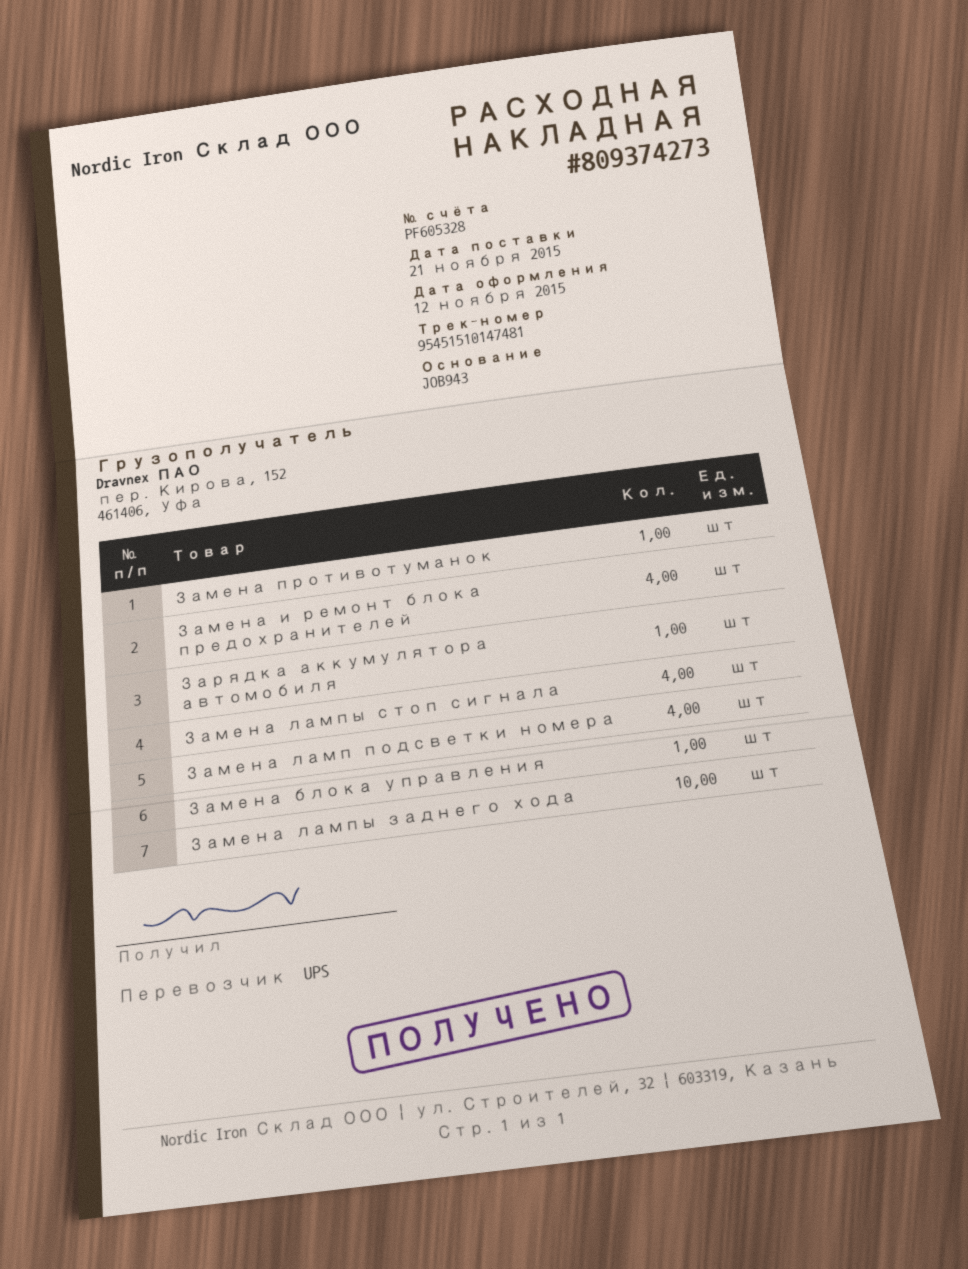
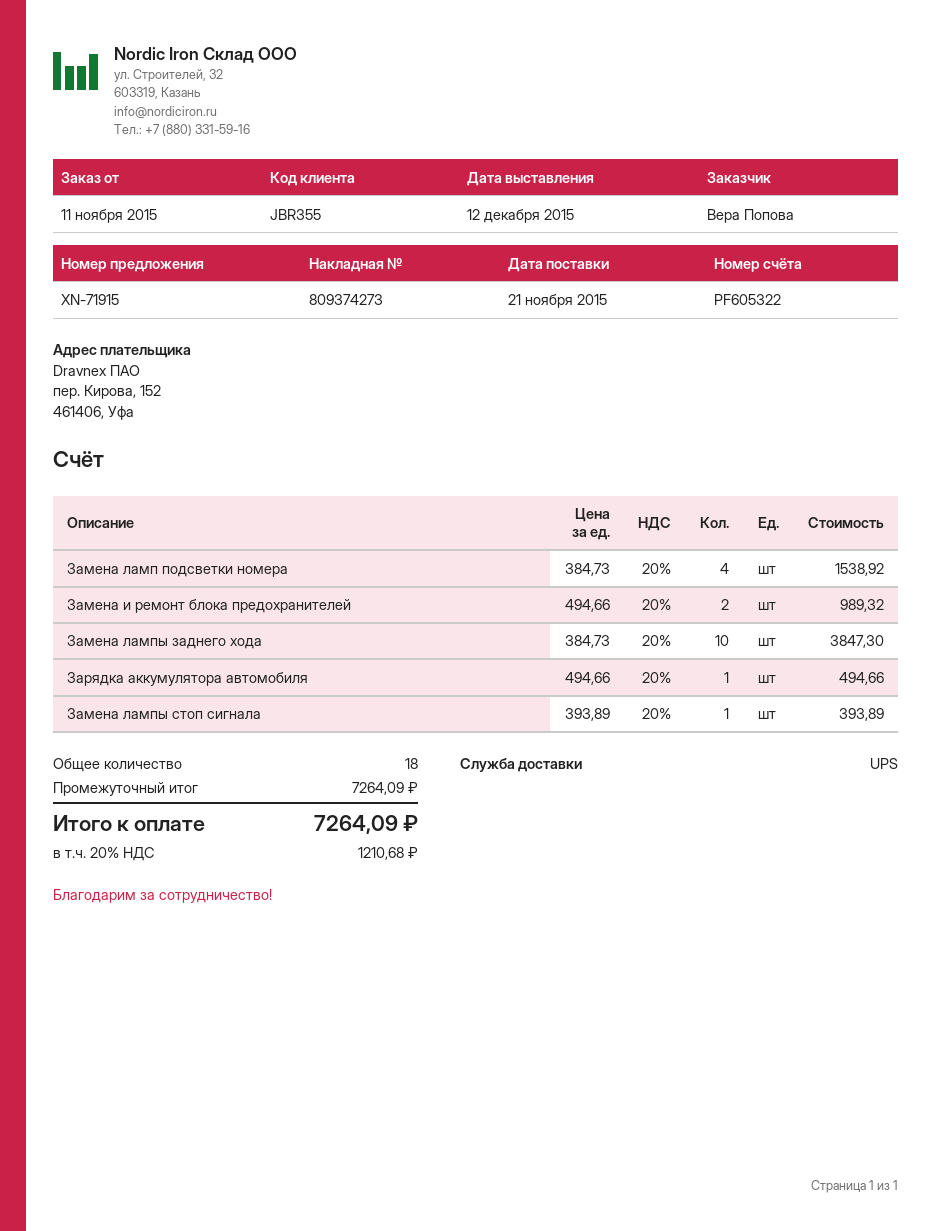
order date: 2015-11-12 -> 2015-11-11
invoice number: PF605328 -> PF605322
Замена противотуманок: 1 -> none
Замена и ремонт блока предохранителей: 4 -> 2
Замена лампы стоп сигнала: 4 -> 1
Замена блока управления: 1 -> none

